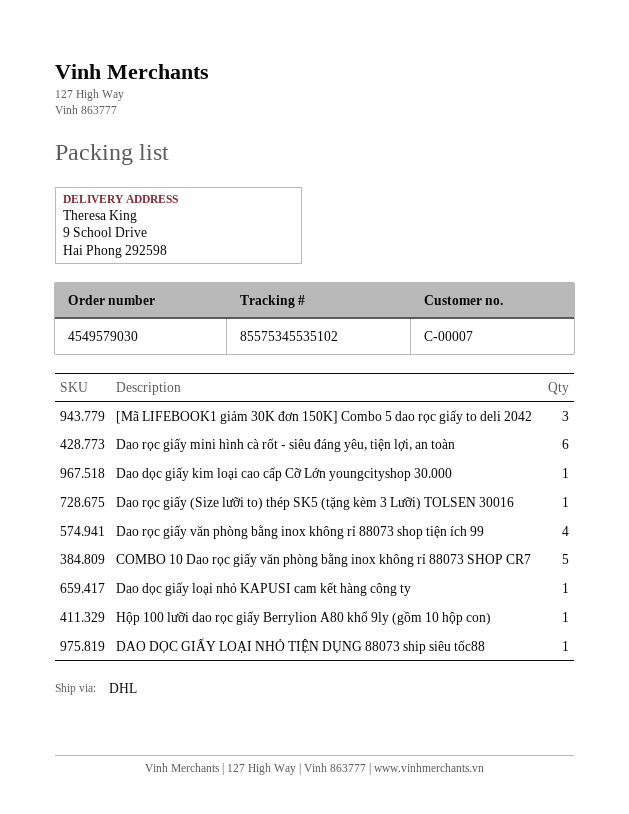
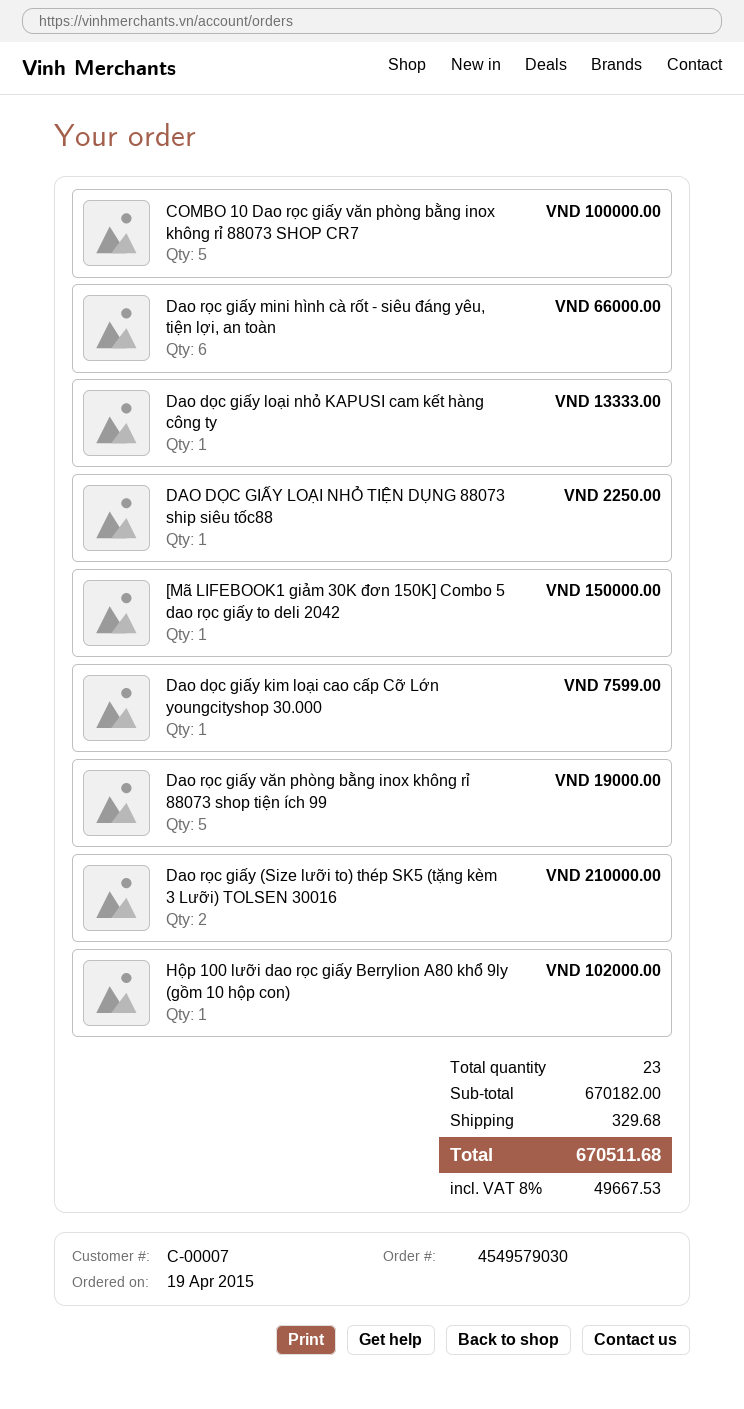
[Mã LIFEBOOK1 giảm 30K đơn 150K] Combo 5 dao rọc giấy to deli 2042: 3 -> 1
Dao rọc giấy (Size lưỡi to) thép SK5 (tặng kèm 3 Lưỡi) TOLSEN 30016: 1 -> 2
Dao rọc giấy văn phòng bằng inox không rỉ 88073 shop tiện ích 99: 4 -> 5

